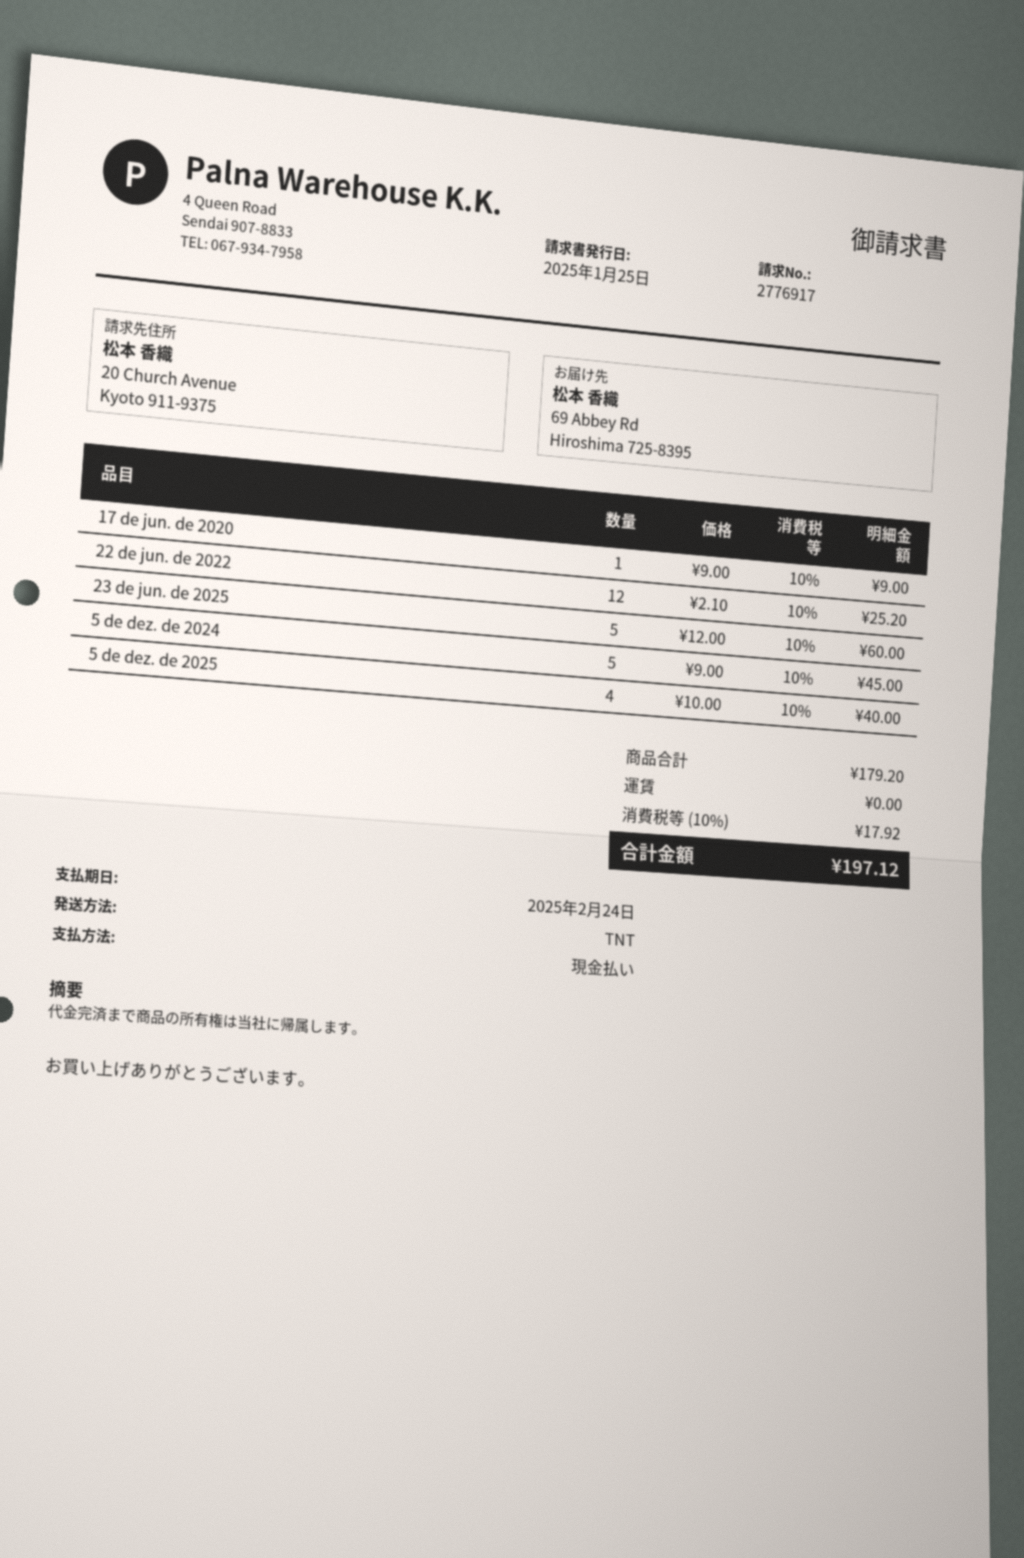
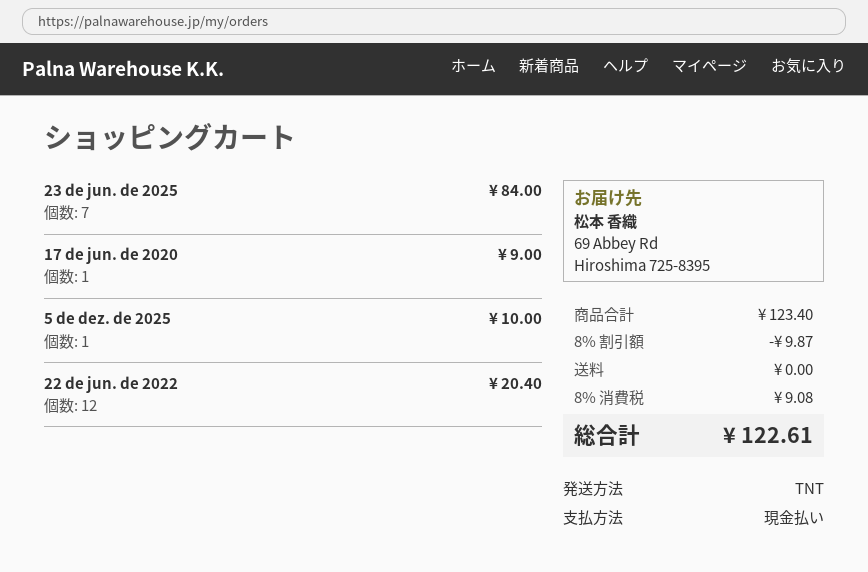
22 de jun. de 2022: 12 for 25.20 -> 12 for 20.40
23 de jun. de 2025: 5 for 60.00 -> 7 for 84.00
5 de dez. de 2024: 5 for 45.00 -> none
5 de dez. de 2025: 4 for 40.00 -> 1 for 10.00
subtotal: 179.20 -> 123.40
discount: none -> 8% = 9.87
tax: 10% = 17.92 -> 8% = 9.08
total: 197.12 -> 122.61

